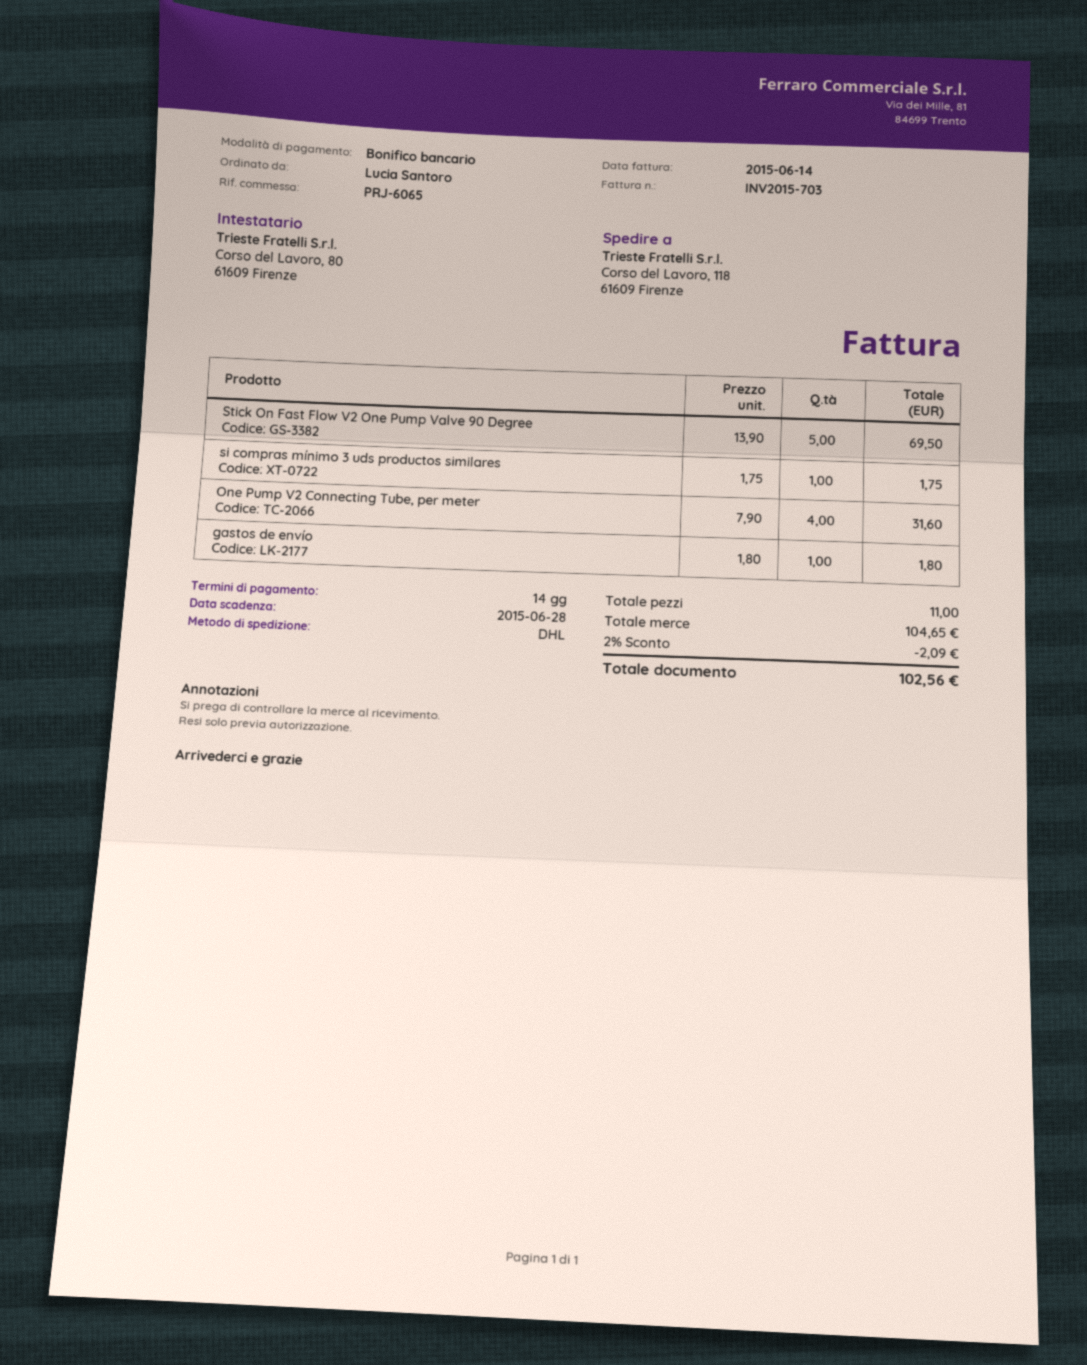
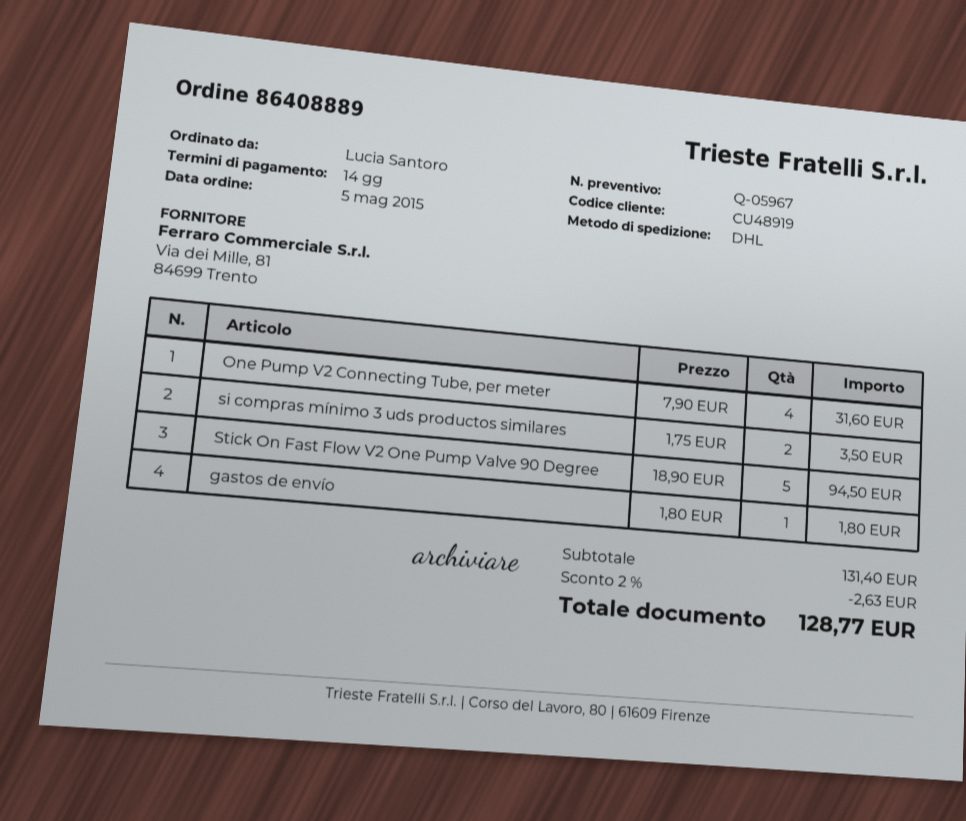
Stick On Fast Flow V2 One Pump Valve 90 Degree: 5 x 13.90 = 69.50 -> 5 x 18.90 = 94.50
si compras mínimo 3 uds productos similares: 1 x 1.75 = 1.75 -> 2 x 1.75 = 3.50
subtotal: 104.65 -> 131.40
discount: 2% = 2.09 -> 2% = 2.63
total: 102.56 -> 128.77

